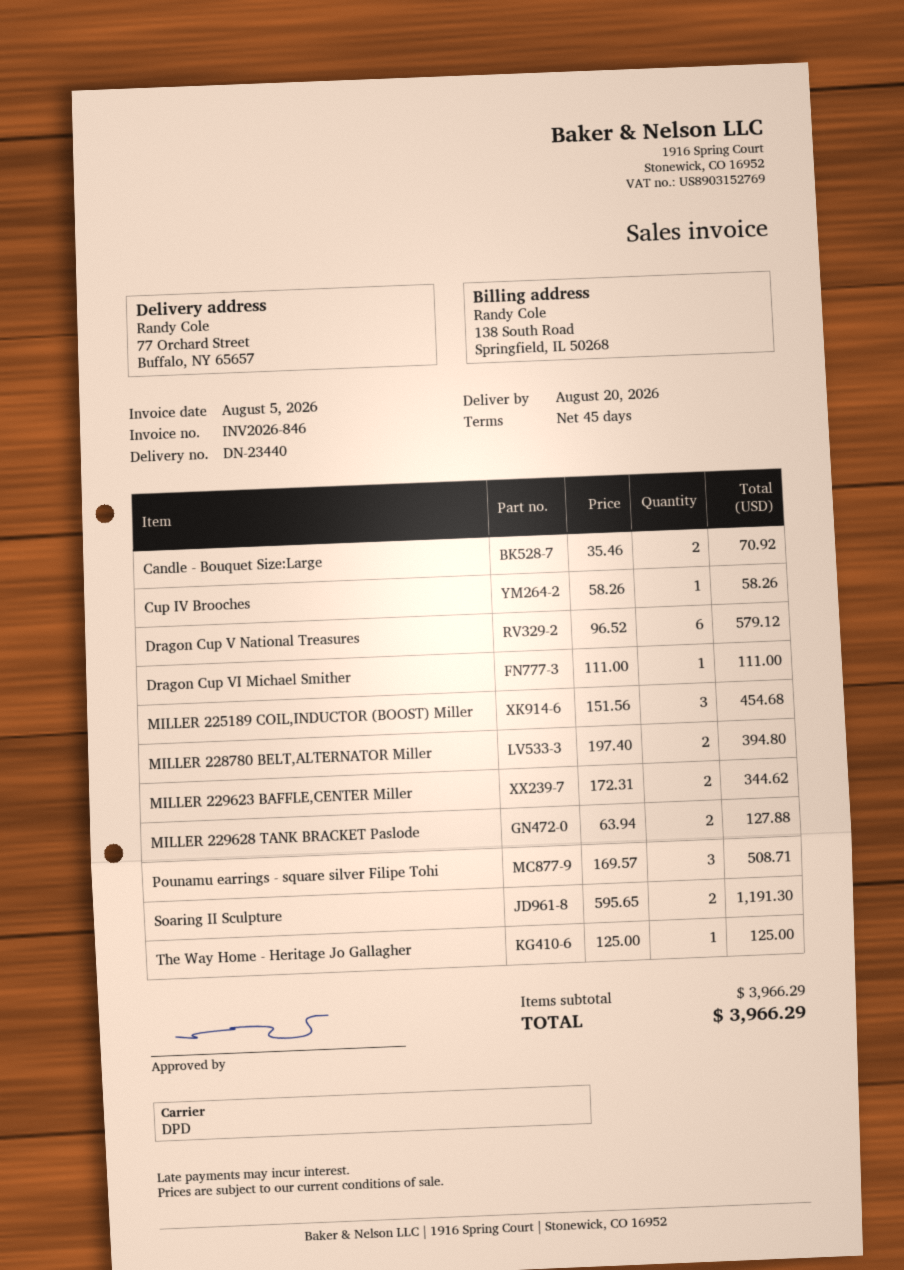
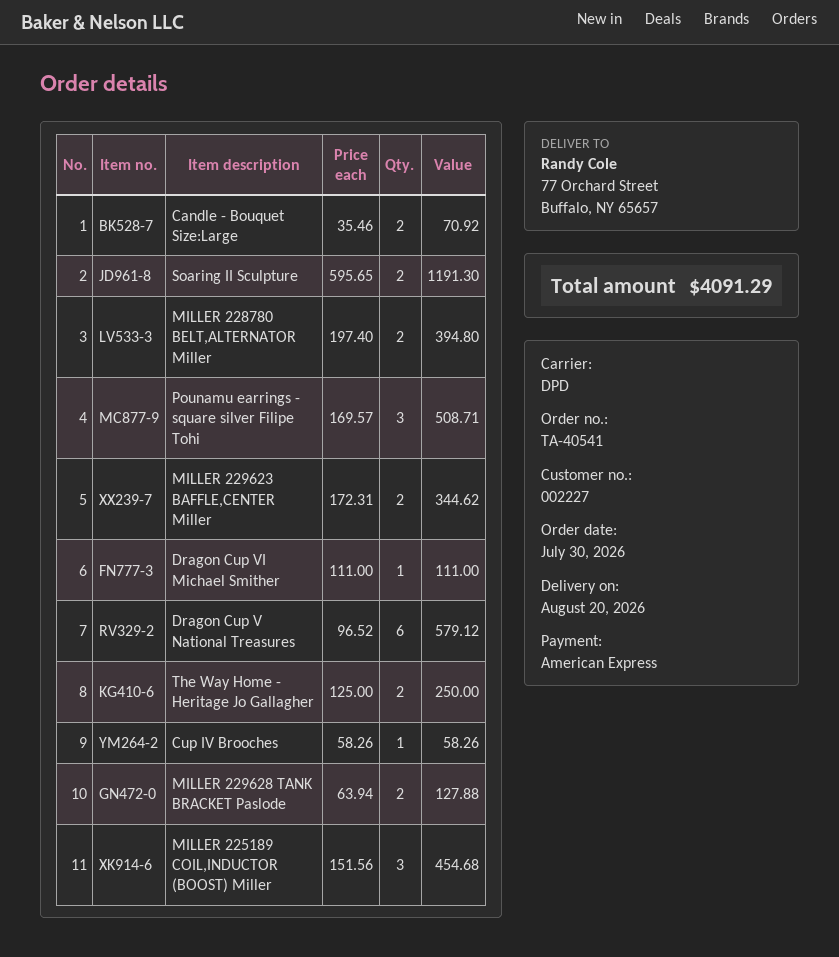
The Way Home - Heritage Jo Gallagher: 1 x 125.00 = 125.00 -> 2 x 125.00 = 250.00
total: 3966.29 -> 4091.29

